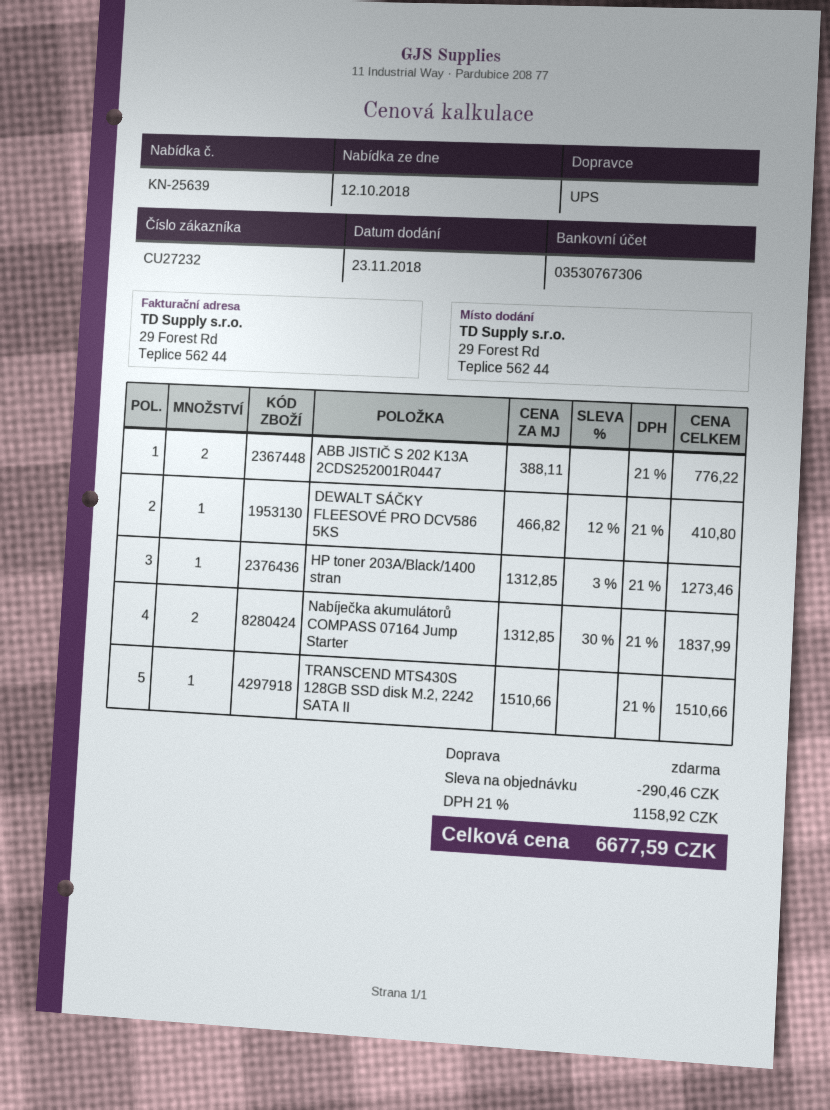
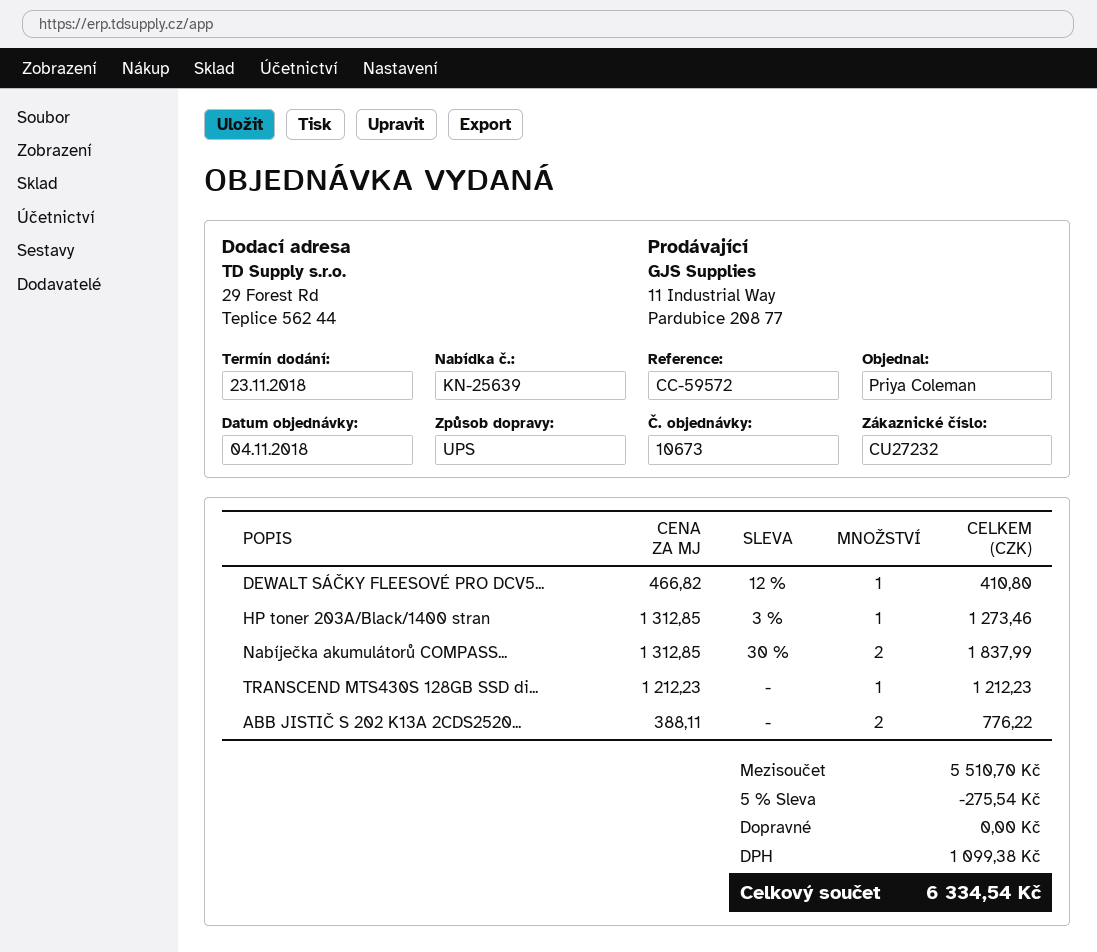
TRANSCEND MTS430S 128GB SSD disk M.2, 2242 SATA II: 1 x 1510.66 = 1510.66 -> 1 x 1212.23 = 1212.23
discount: 290.46 -> 275.54
tax: 1158.92 -> 1099.38
total: 6677.59 -> 6334.54

